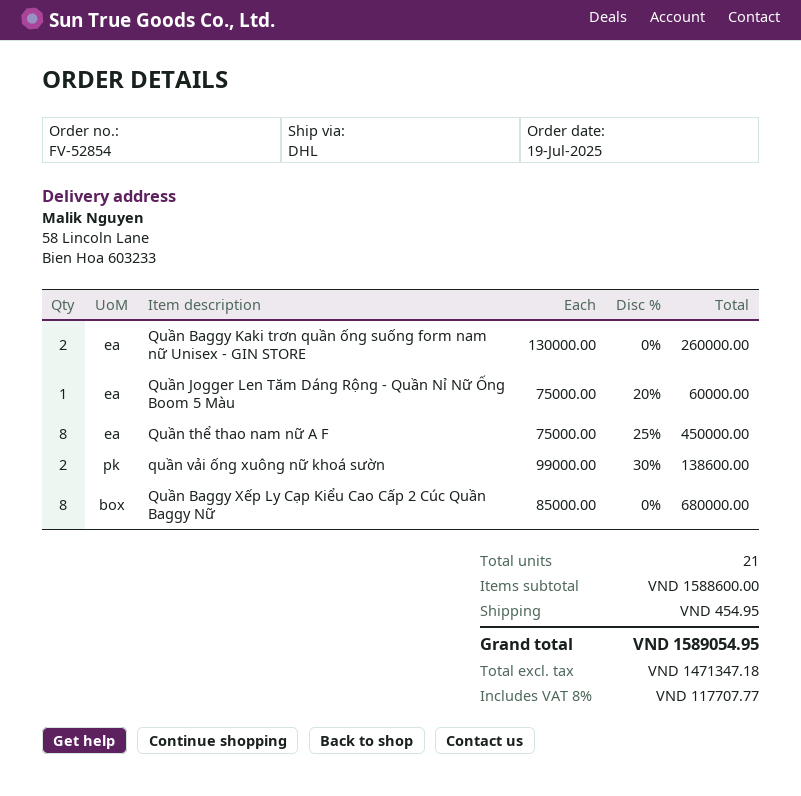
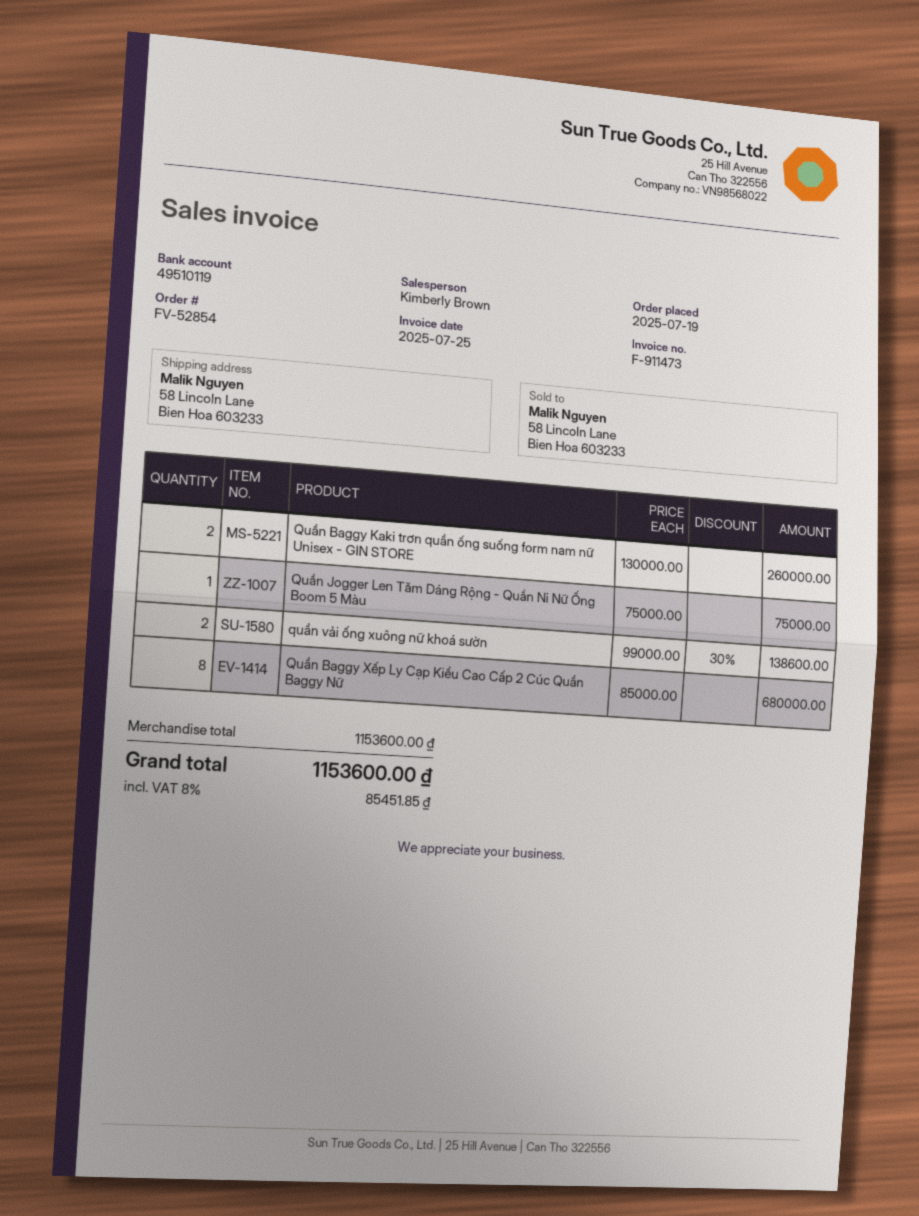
Quần Jogger Len Tăm Dáng Rộng - Quần Nỉ Nữ Ống Boom 5 Màu: 1 x 75000.00 - 20% = 60000.00 -> 1 x 75000.00 = 75000.00
Quần thể thao nam nữ A F: 8 x 75000.00 - 25% = 450000.00 -> none
subtotal: 1588600.00 -> 1153600.00
shipping: 454.95 -> none
tax: 8% = 117707.77 -> 8% = 85451.85
total: 1589054.95 -> 1153600.00

